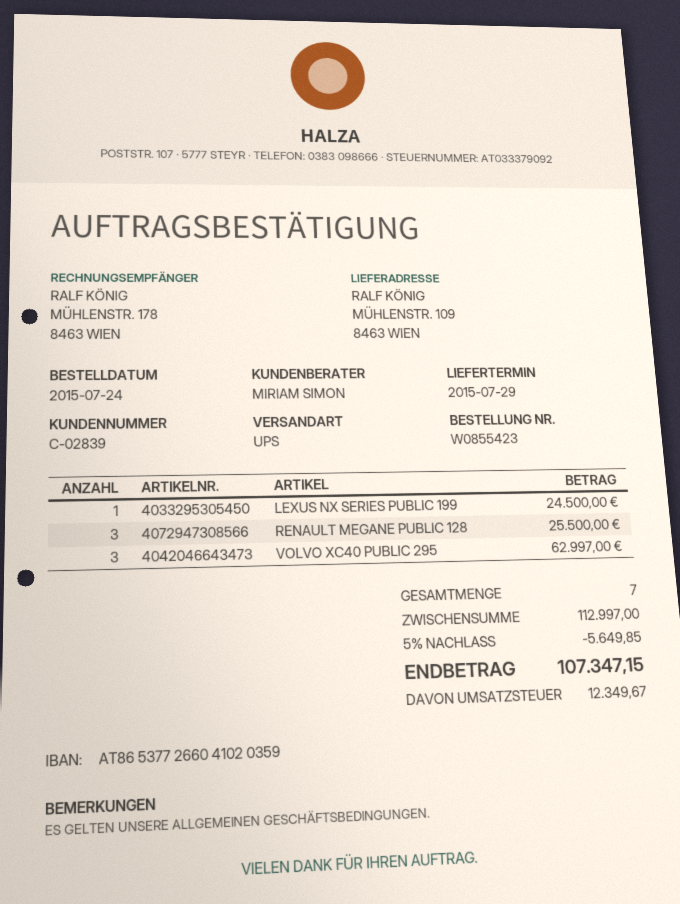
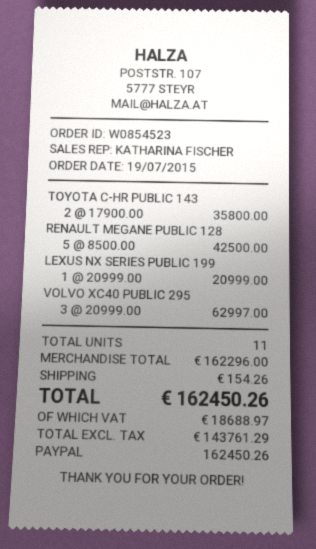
order number: W0855423 -> W0854523
order date: 2015-07-24 -> 2015-07-19
sales rep: MIRIAM SIMON -> KATHARINA FISCHER
LEXUS NX SERIES PUBLIC 199: 1 for 24500.00 -> 1 for 20999.00
RENAULT MEGANE PUBLIC 128: 3 for 25500.00 -> 5 for 42500.00
TOYOTA C-HR PUBLIC 143: none -> 2 for 35800.00
total quantity: 7 -> 11
subtotal: 112997.00 -> 162296.00
discount: 5% = 5649.85 -> none
shipping: none -> 154.26
tax: 12349.67 -> 18688.97
total: 107347.15 -> 162450.26

